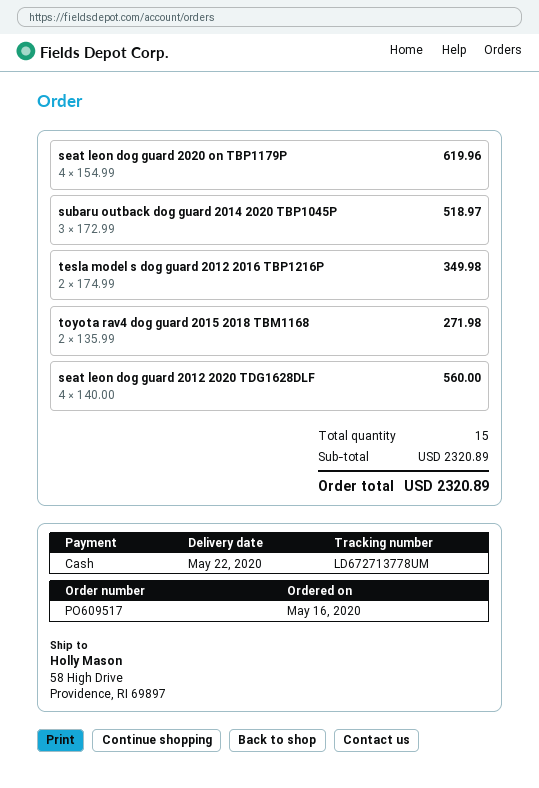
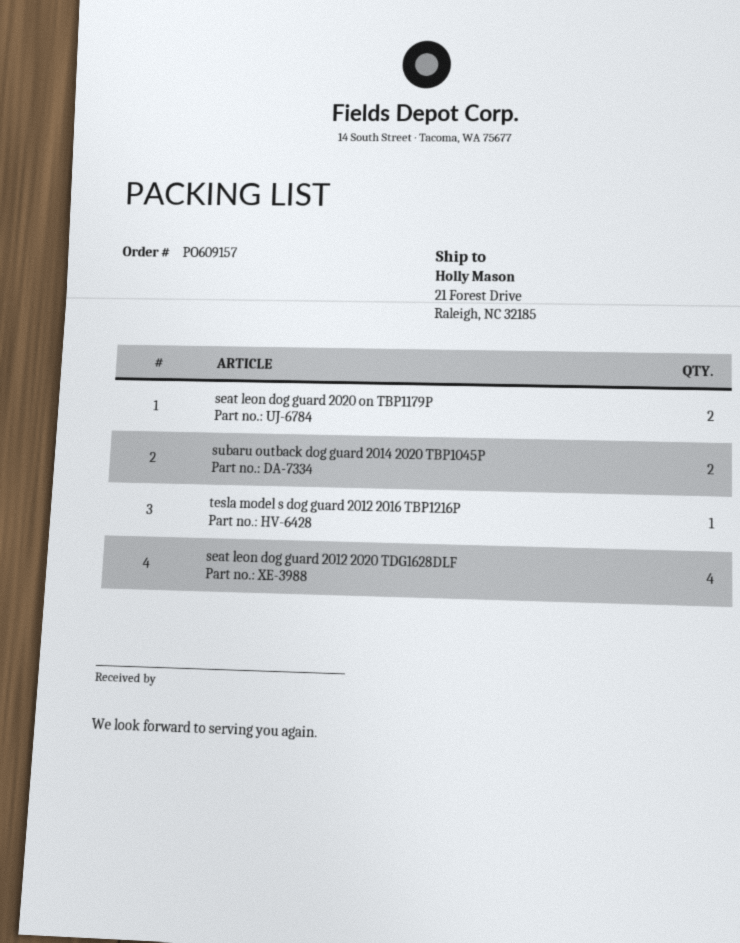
order number: PO609517 -> PO609157
ship to: 58 High Drive, Providence, RI 69897 -> 21 Forest Drive, Raleigh, NC 32185
seat leon dog guard 2020 on TBP1179P: 4 -> 2
subaru outback dog guard 2014 2020 TBP1045P: 3 -> 2
tesla model s dog guard 2012 2016 TBP1216P: 2 -> 1
toyota rav4 dog guard 2015 2018 TBM1168: 2 -> none

